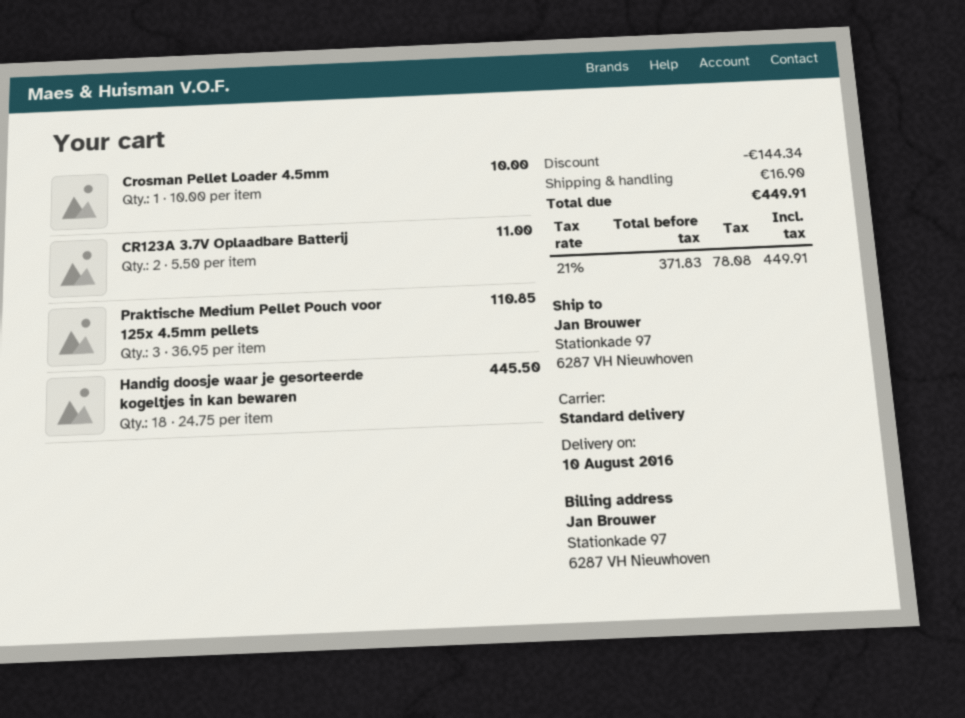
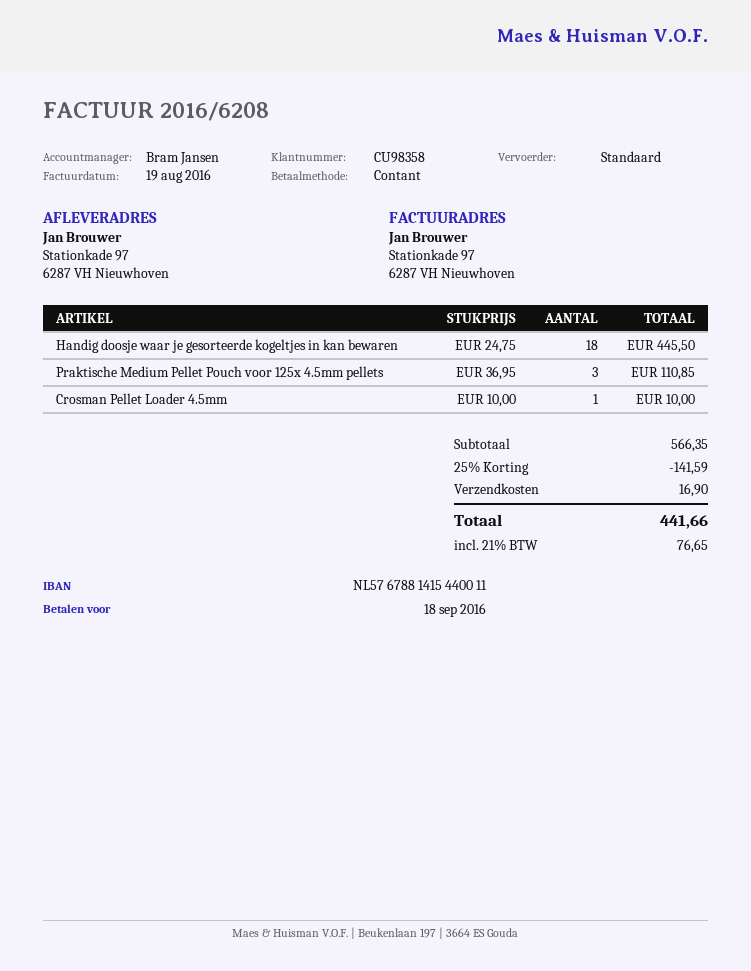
CR123A 3.7V Oplaadbare Batterij: 2 x 5.50 = 11.00 -> none
discount: 144.34 -> 141.59
tax: 21% = 78.08 -> 21% = 76.65
total: 449.91 -> 441.66

